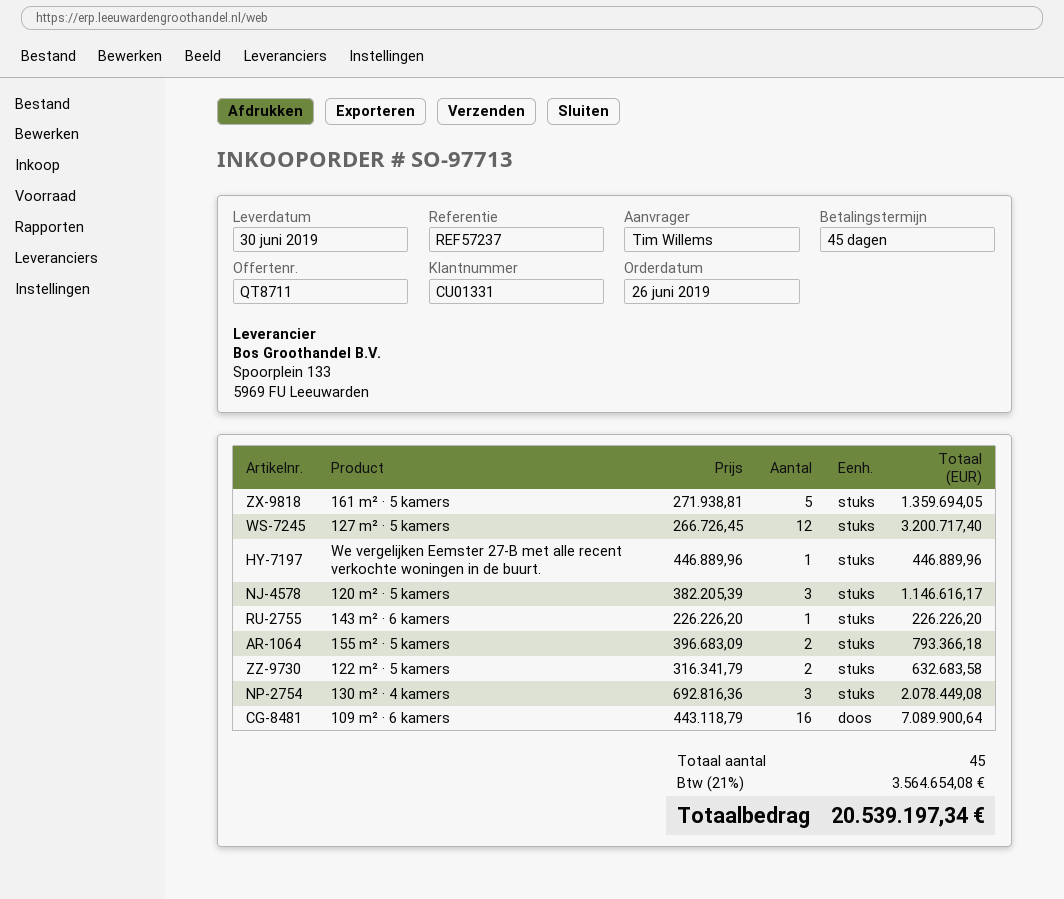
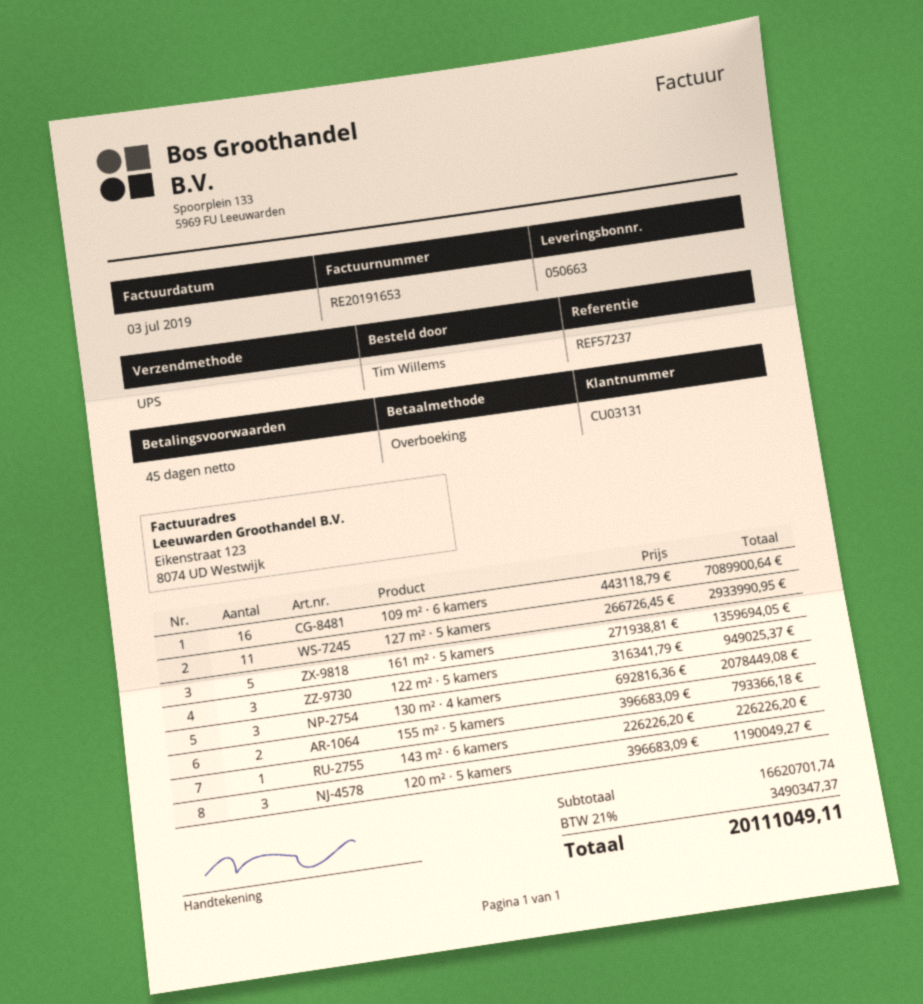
customer number: CU01331 -> CU03131
127 m² · 5 kamers: 12 x 266726.45 = 3200717.40 -> 11 x 266726.45 = 2933990.95
We vergelijken Eemster 27-B met alle recent verkochte woningen in de buurt.: 1 x 446889.96 = 446889.96 -> none
120 m² · 5 kamers: 3 x 382205.39 = 1146616.17 -> 3 x 396683.09 = 1190049.27
122 m² · 5 kamers: 2 x 316341.79 = 632683.58 -> 3 x 316341.79 = 949025.37
tax: 21% = 3564654.08 -> 21% = 3490347.37
total: 20539197.34 -> 20111049.11

